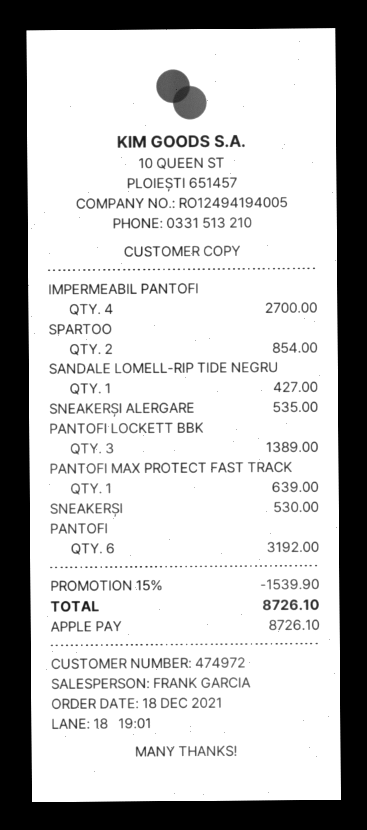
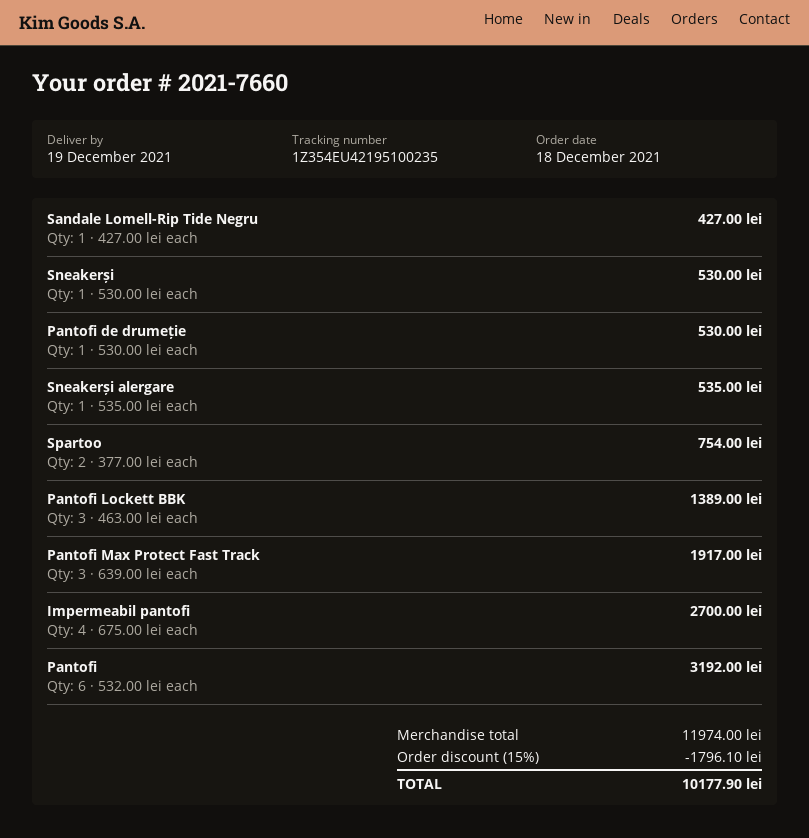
SPARTOO: 2 for 854.00 -> 2 for 754.00
PANTOFI MAX PROTECT FAST TRACK: 1 for 639.00 -> 3 for 1917.00
Pantofi de drumeție: none -> 1 for 530.00
discount: 15% = 1539.90 -> 15% = 1796.10
total: 8726.10 -> 10177.90

